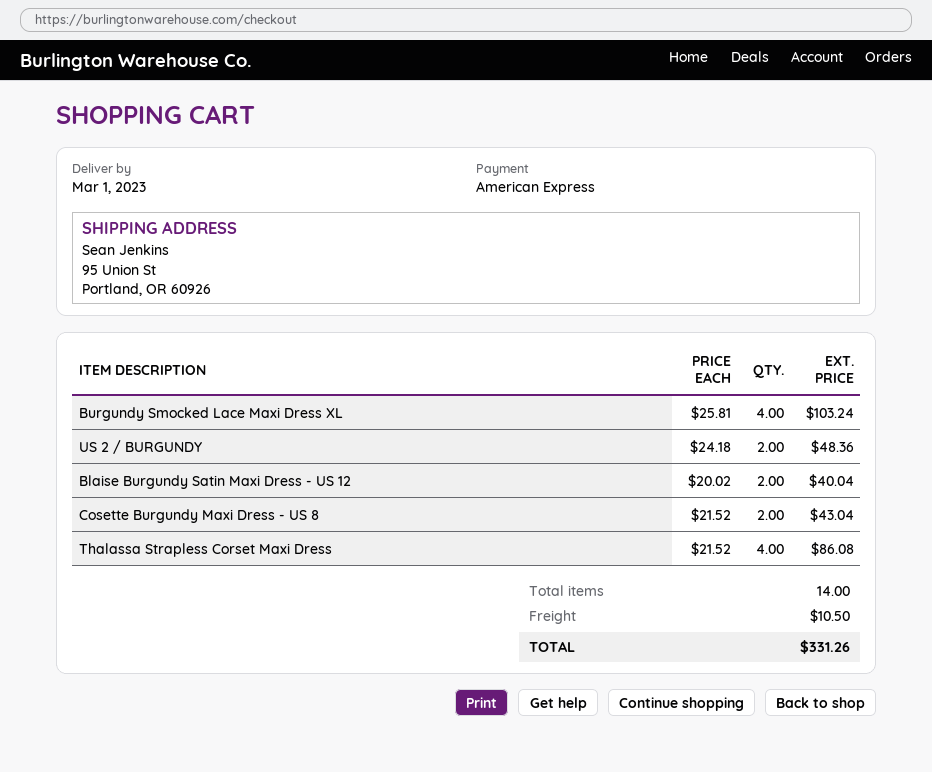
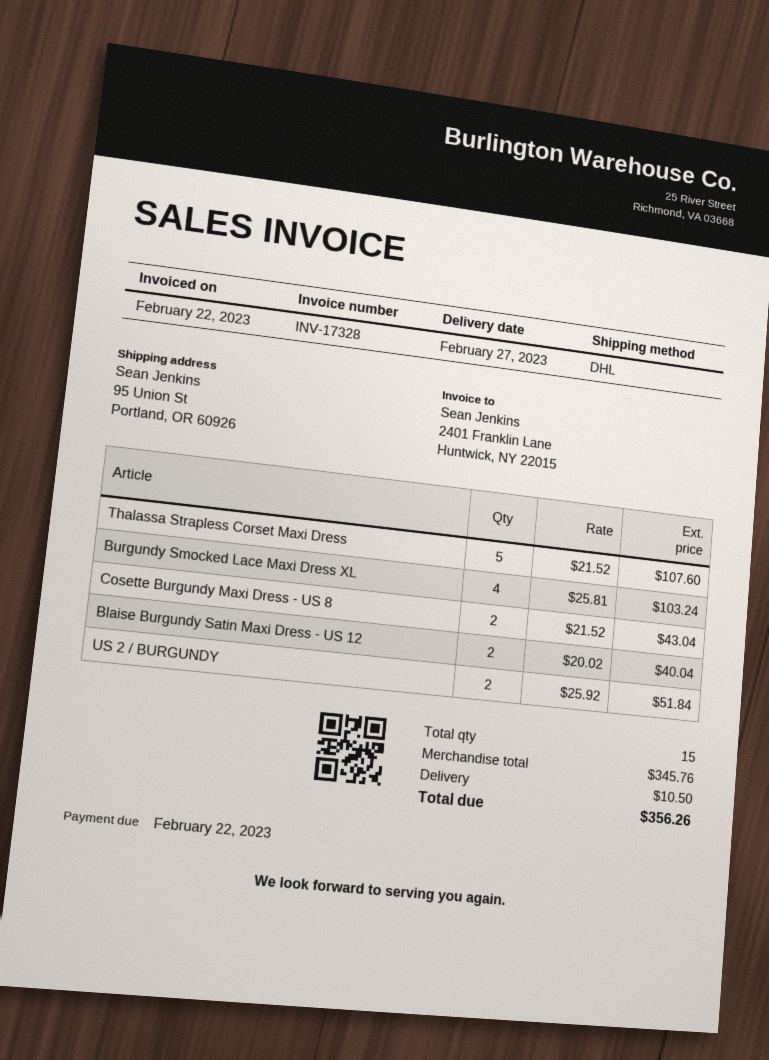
delivery date: 2023-03-01 -> 2023-02-27
US 2 / BURGUNDY: 2 x 24.18 = 48.36 -> 2 x 25.92 = 51.84
Thalassa Strapless Corset Maxi Dress: 4 x 21.52 = 86.08 -> 5 x 21.52 = 107.60
total quantity: 14 -> 15
total: 331.26 -> 356.26

